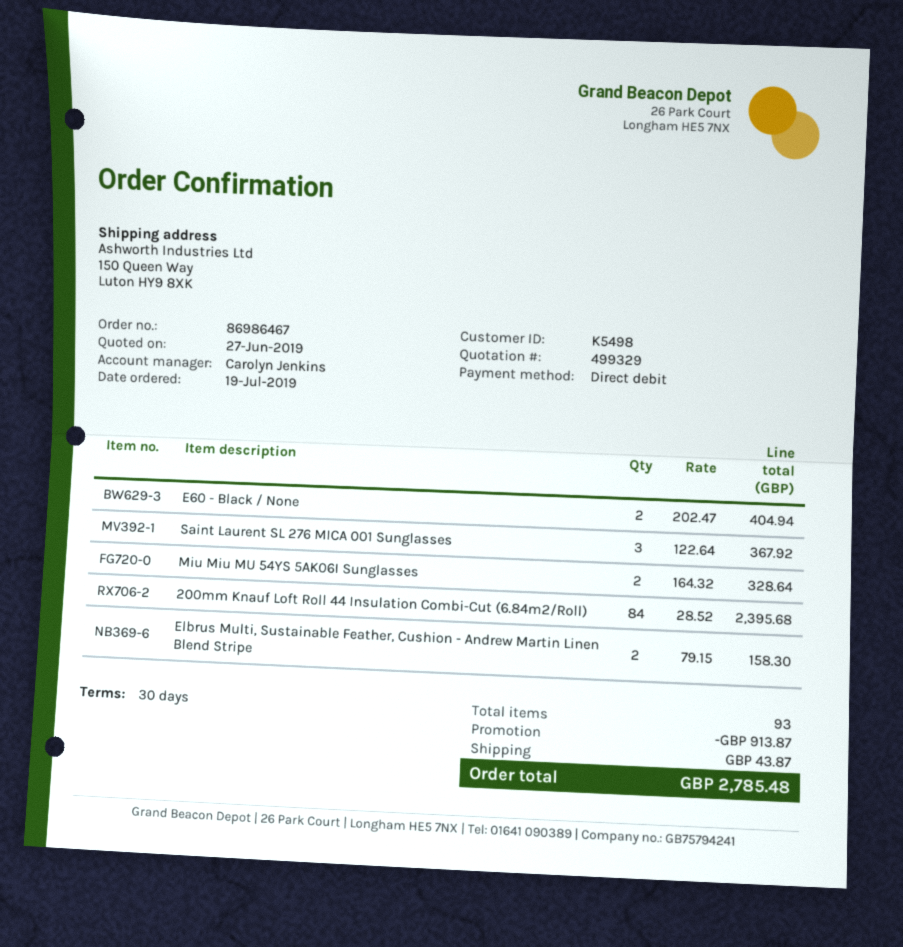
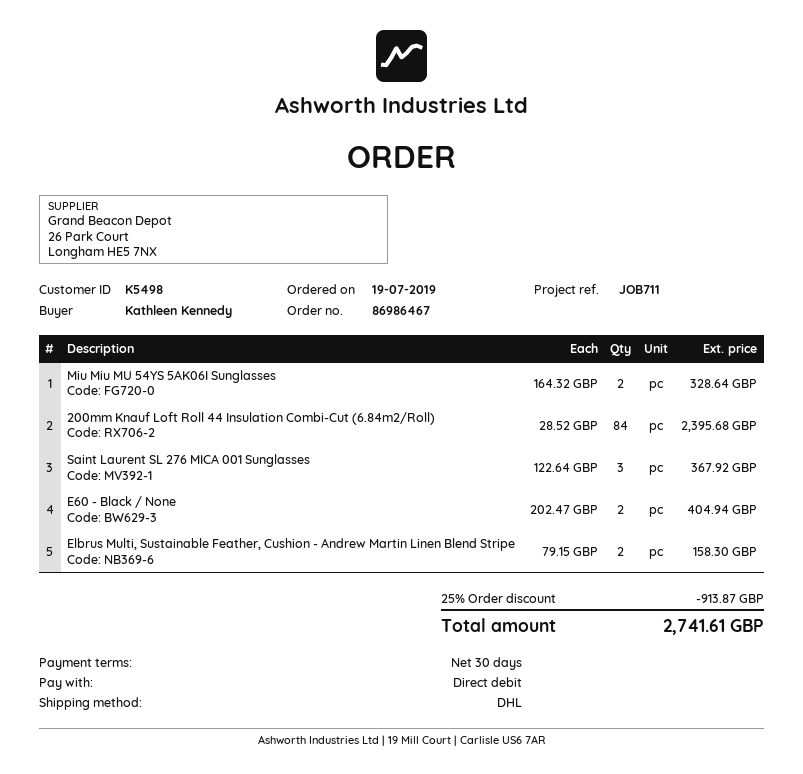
shipping: 43.87 -> none
total: 2785.48 -> 2741.61

